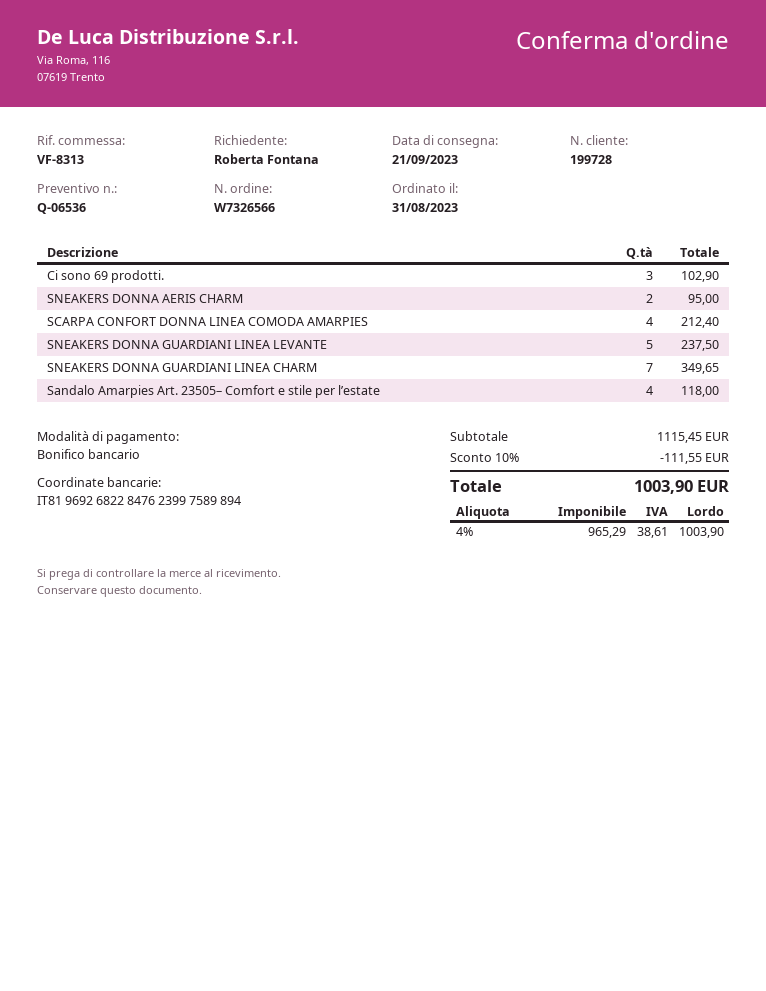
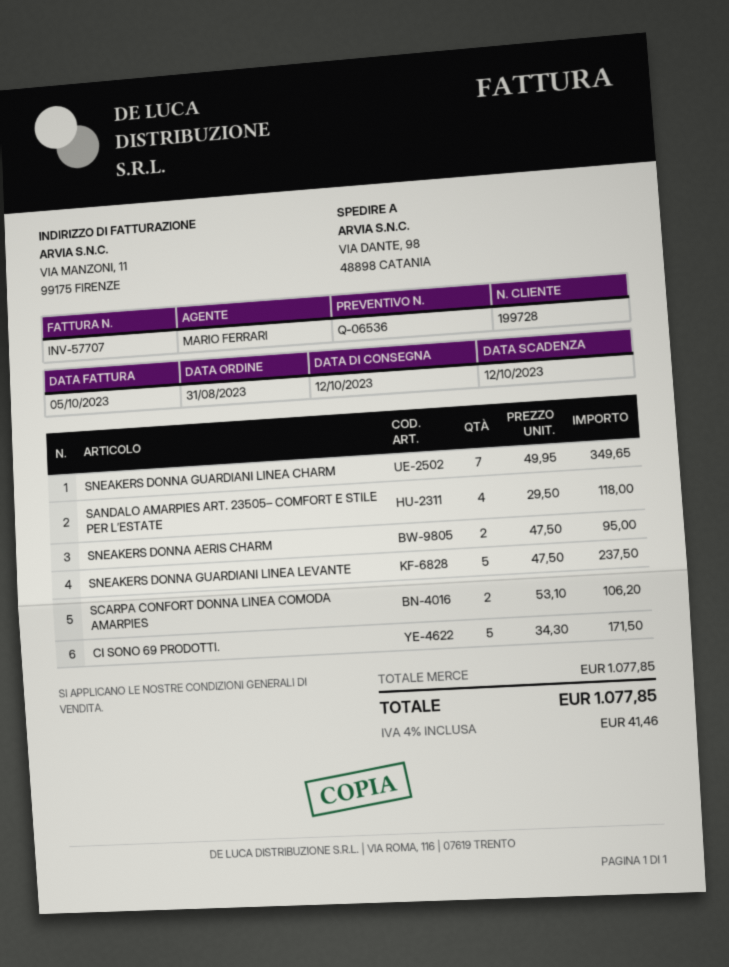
delivery date: 2023-09-21 -> 2023-10-12
Ci sono 69 prodotti.: 3 for 102.90 -> 5 for 171.50
SCARPA CONFORT DONNA LINEA COMODA AMARPIES: 4 for 212.40 -> 2 for 106.20
subtotal: 1115.45 -> 1077.85
discount: 10% = 111.55 -> none
tax: 4% = 38.61 -> 4% = 41.46
total: 1003.90 -> 1077.85

